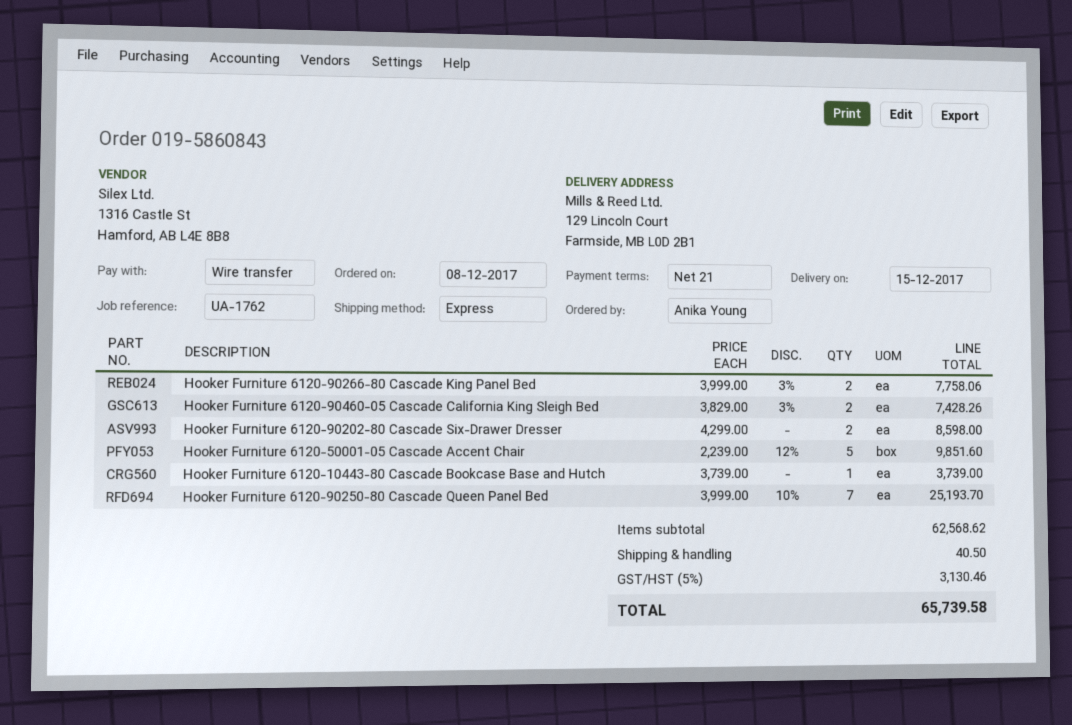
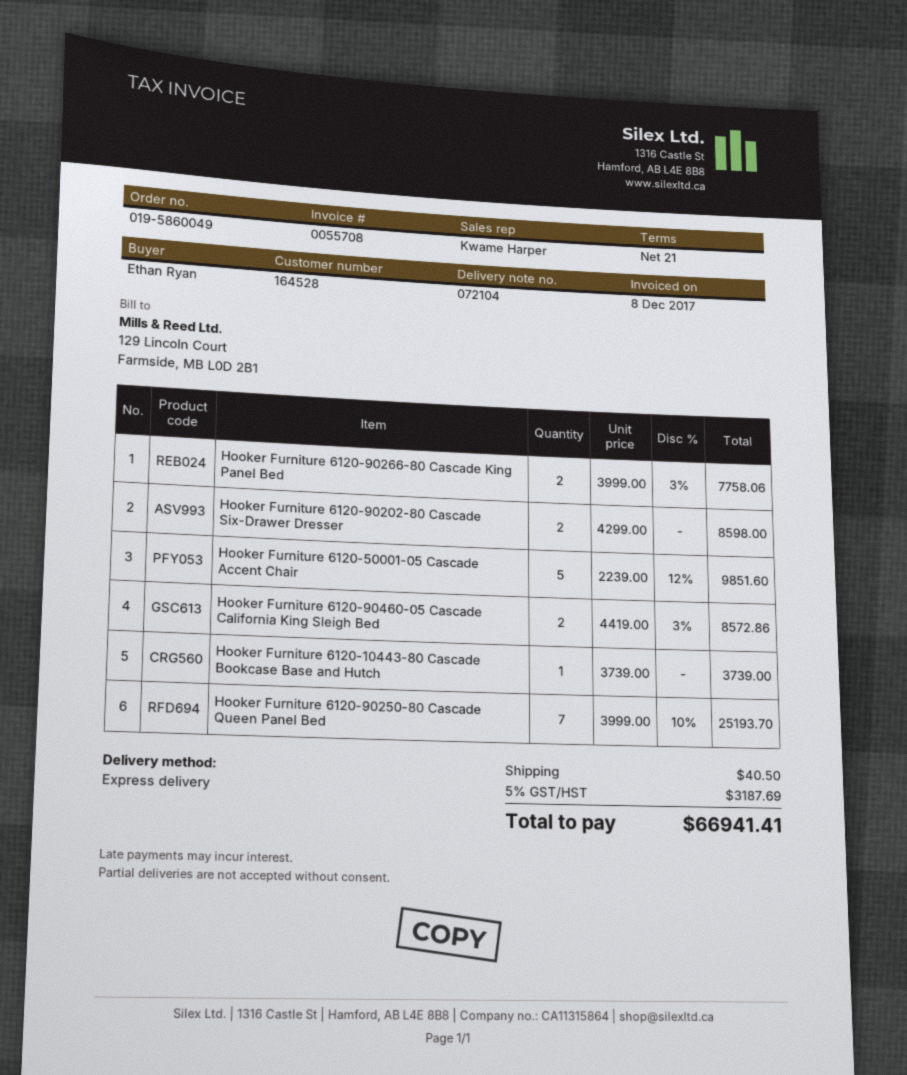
order number: 019-5860843 -> 019-5860049
ordered by: Anika Young -> Ethan Ryan
Hooker Furniture 6120-90460-05 Cascade California King Sleigh Bed: 2 x 3829.00 - 3% = 7428.26 -> 2 x 4419.00 - 3% = 8572.86
tax: 5% = 3130.46 -> 5% = 3187.69
total: 65739.58 -> 66941.41

